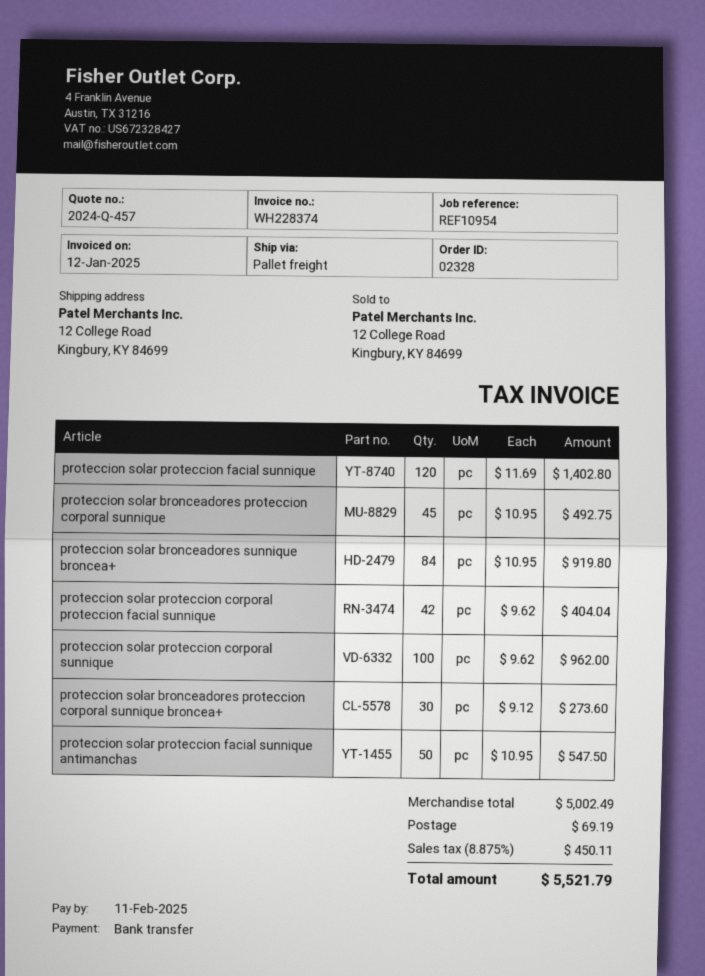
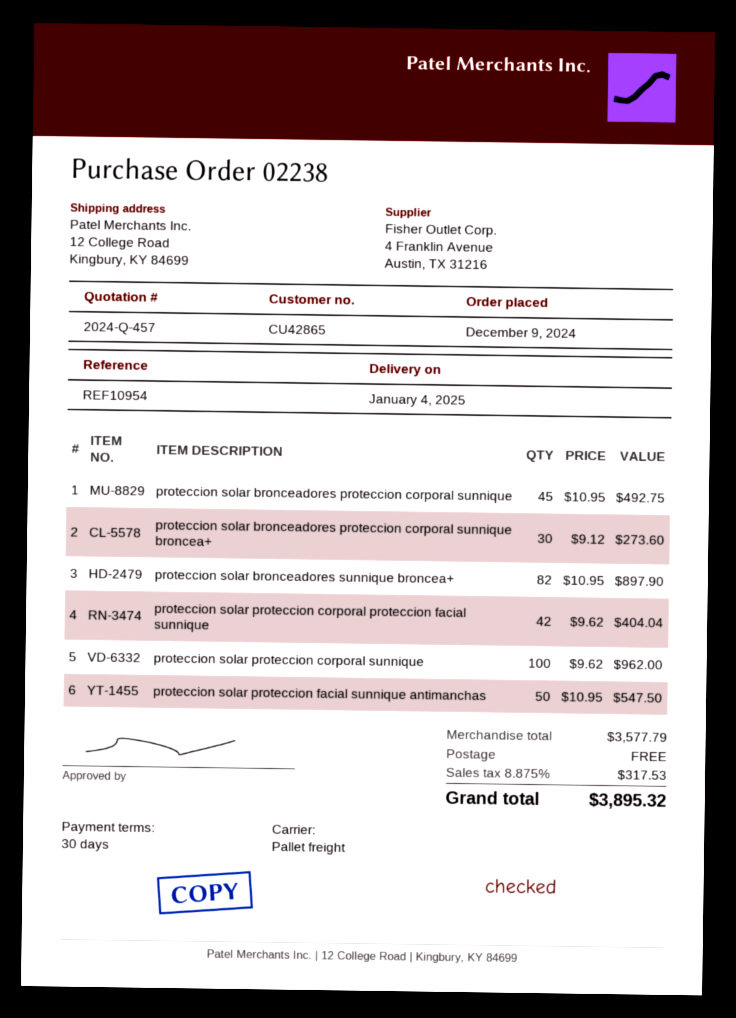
order number: 02328 -> 02238
proteccion solar proteccion facial sunnique: 120 x 11.69 = 1402.80 -> none
proteccion solar bronceadores sunnique broncea+: 84 x 10.95 = 919.80 -> 82 x 10.95 = 897.90
subtotal: 5002.49 -> 3577.79
shipping: 69.19 -> 0.00
tax: 8.875% = 450.11 -> 8.875% = 317.53
total: 5521.79 -> 3895.32

